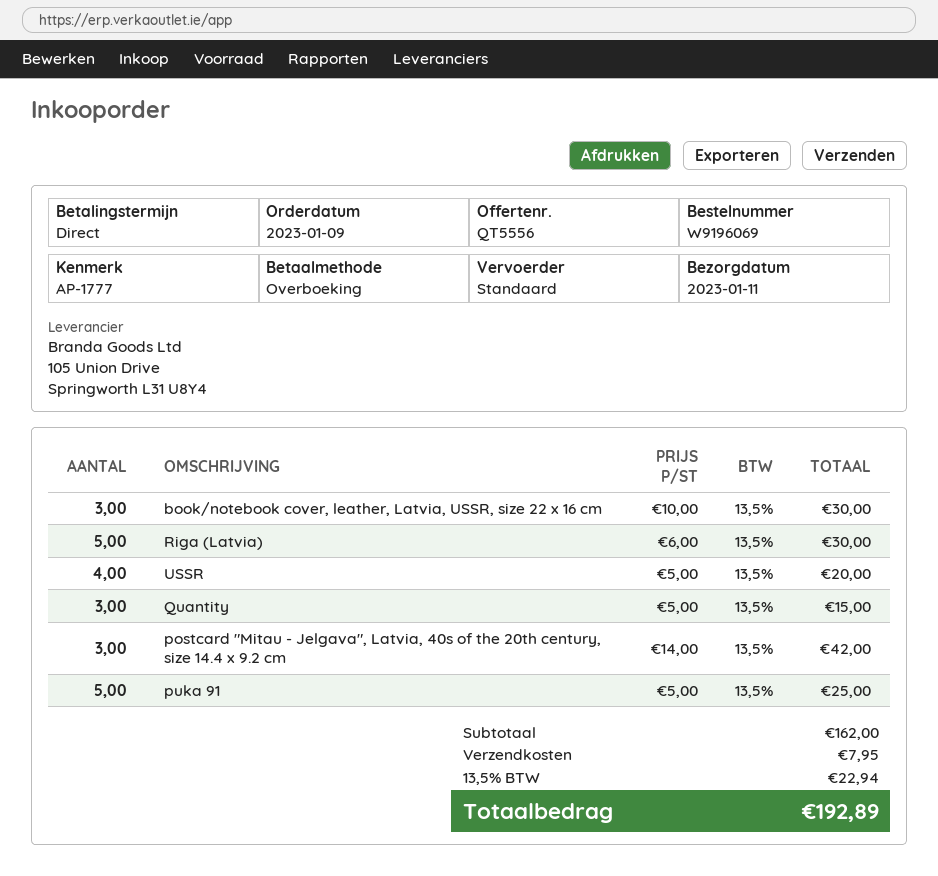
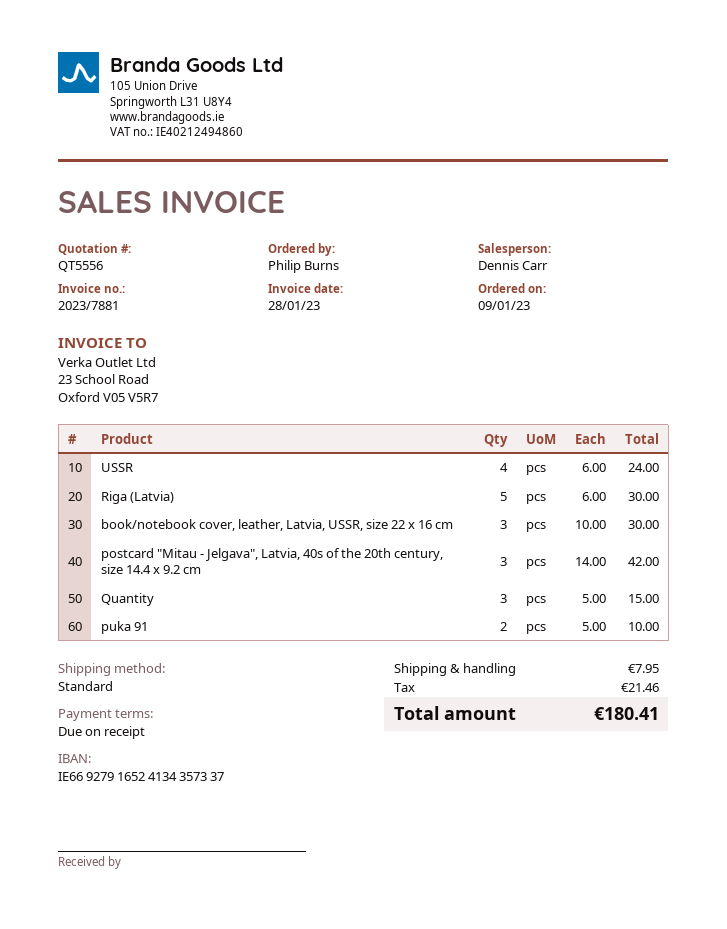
USSR: 4 x 5.00 = 20.00 -> 4 x 6.00 = 24.00
puka 91: 5 x 5.00 = 25.00 -> 2 x 5.00 = 10.00
tax: 22.94 -> 21.46
total: 192.89 -> 180.41

